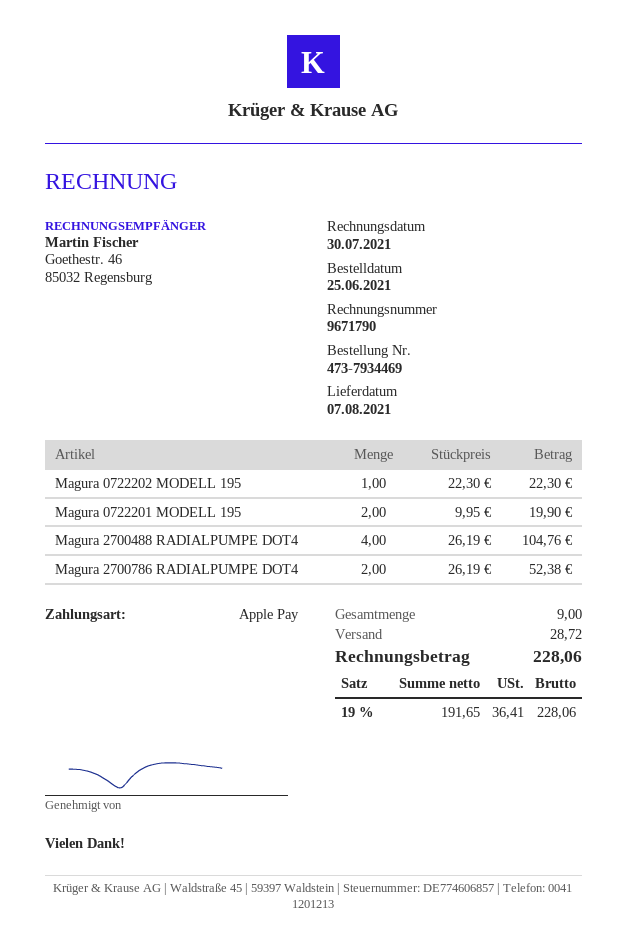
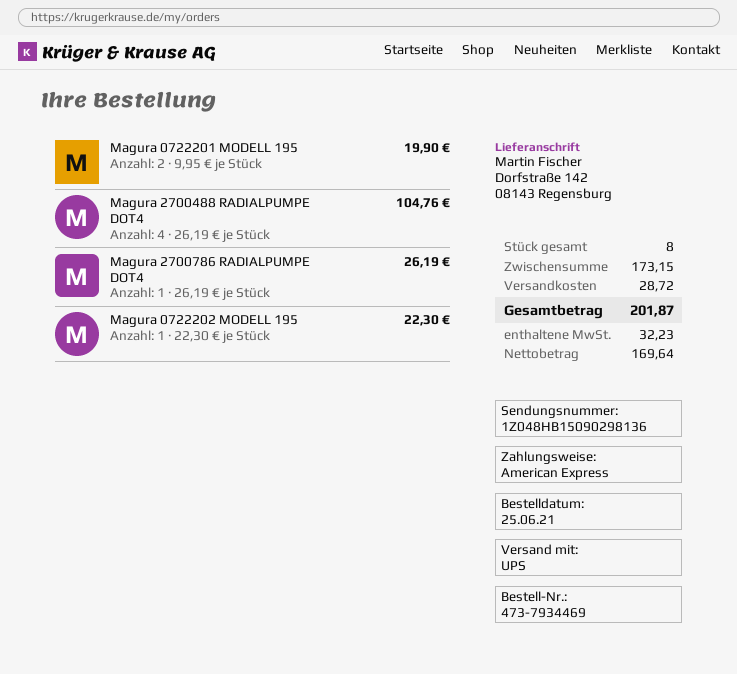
payment method: Apple Pay -> American Express
Magura 2700786 RADIALPUMPE DOT4: 2 x 26.19 = 52.38 -> 1 x 26.19 = 26.19
total quantity: 9 -> 8
net: 191.65 -> 169.64
tax: 36.41 -> 32.23
total: 228.06 -> 201.87

